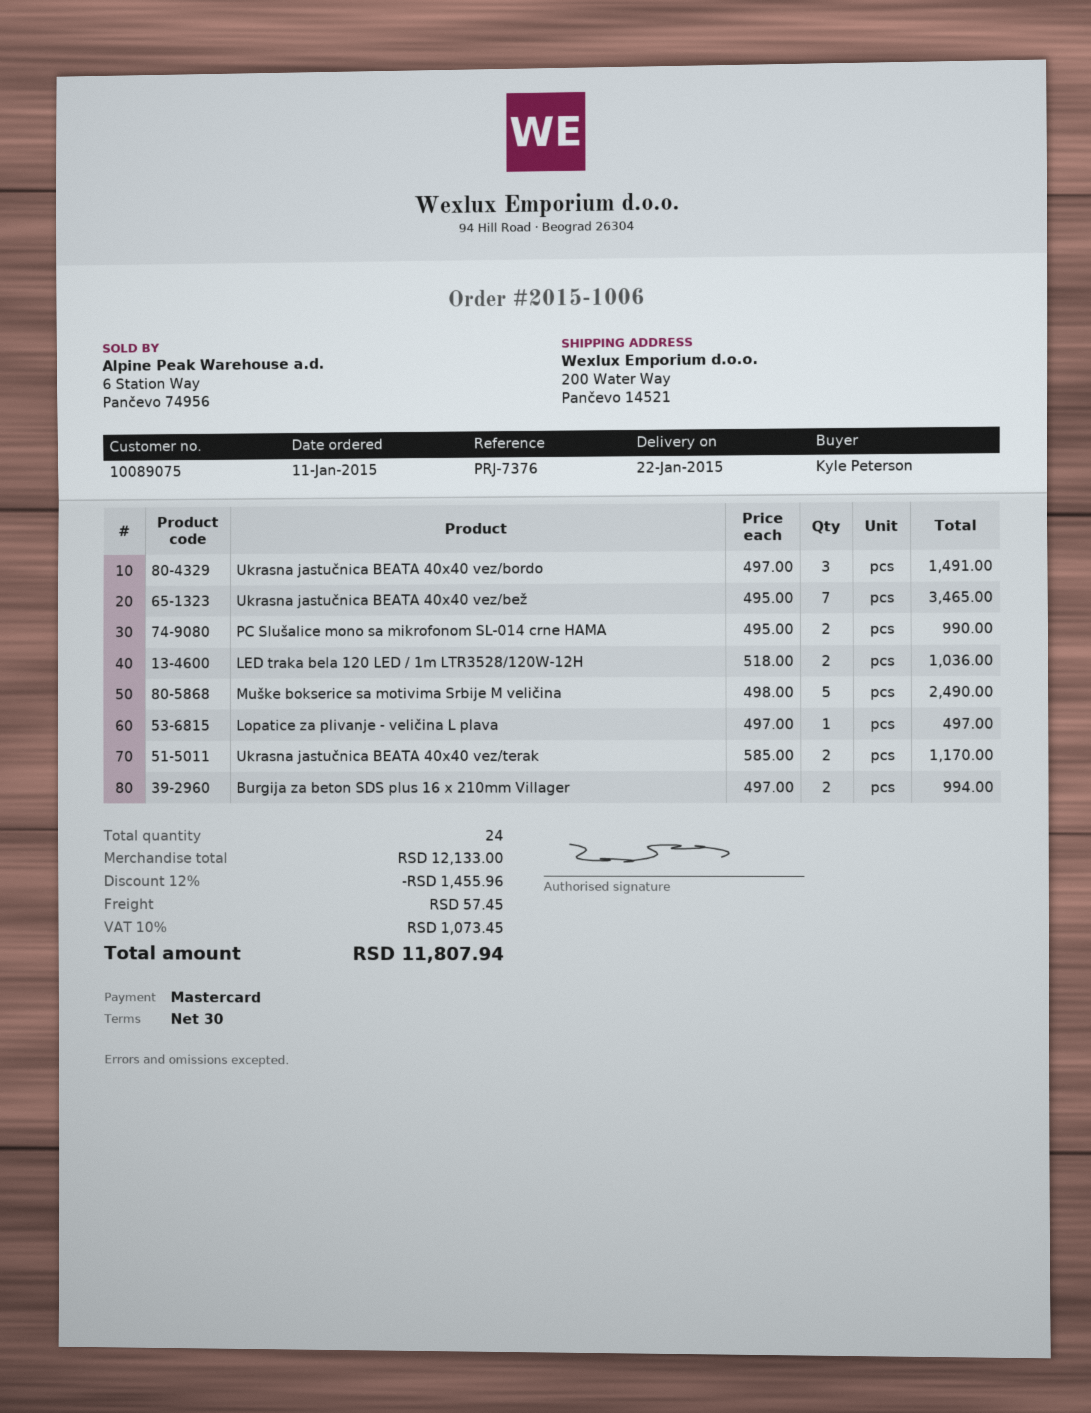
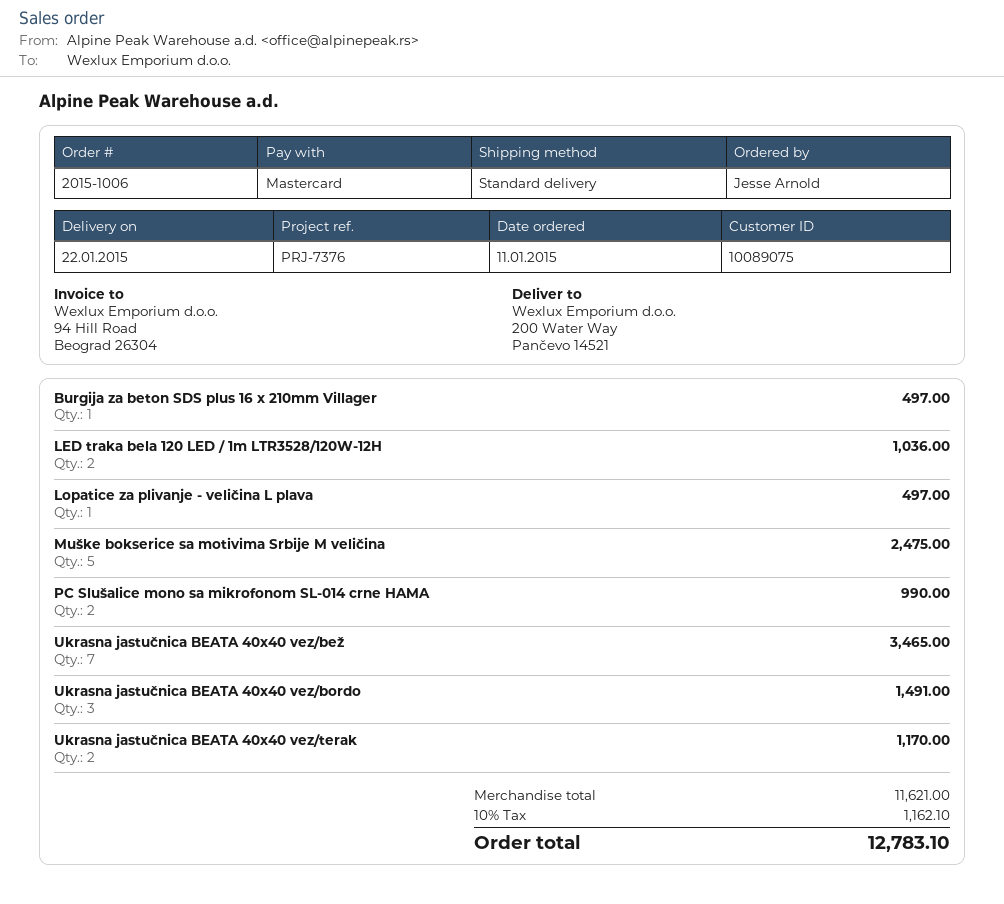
ordered by: Kyle Peterson -> Jesse Arnold
Muške bokserice sa motivima Srbije M veličina: 5 for 2490.00 -> 5 for 2475.00
Burgija za beton SDS plus 16 x 210mm Villager: 2 for 994.00 -> 1 for 497.00
subtotal: 12133.00 -> 11621.00
discount: 12% = 1455.96 -> none
shipping: 57.45 -> none
tax: 10% = 1073.45 -> 10% = 1162.10
total: 11807.94 -> 12783.10

